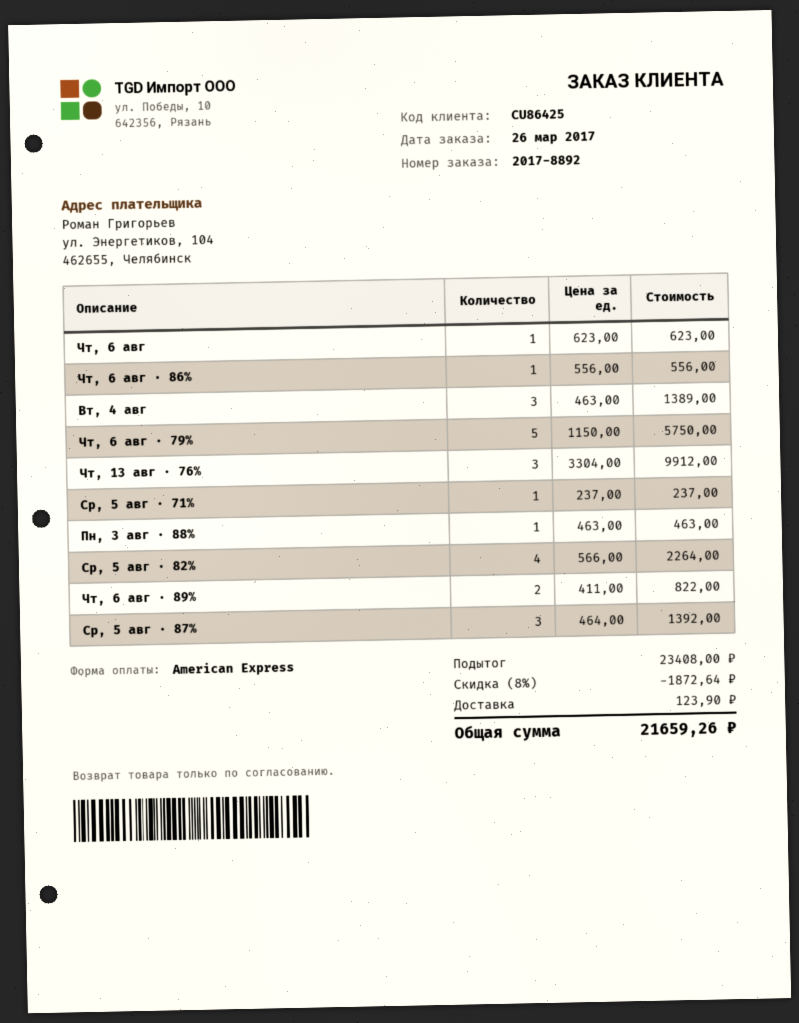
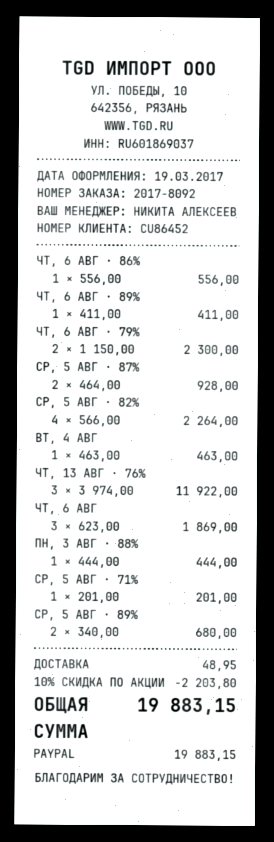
order number: 2017-8892 -> 2017-8092
order date: 2017-03-26 -> 2017-03-19
customer number: CU86425 -> CU86452
payment method: American Express -> PayPal
Чт, 6 авг: 1 x 623.00 = 623.00 -> 3 x 623.00 = 1869.00
Вт, 4 авг: 3 x 463.00 = 1389.00 -> 1 x 463.00 = 463.00
Чт, 6 авг · 79%: 5 x 1150.00 = 5750.00 -> 2 x 1150.00 = 2300.00
Чт, 13 авг · 76%: 3 x 3304.00 = 9912.00 -> 3 x 3974.00 = 11922.00
Ср, 5 авг · 71%: 1 x 237.00 = 237.00 -> 1 x 201.00 = 201.00
Пн, 3 авг · 88%: 1 x 463.00 = 463.00 -> 1 x 444.00 = 444.00
Чт, 6 авг · 89%: 2 x 411.00 = 822.00 -> 1 x 411.00 = 411.00
Ср, 5 авг · 87%: 3 x 464.00 = 1392.00 -> 2 x 464.00 = 928.00
СР, 5 АВГ · 89%: none -> 2 x 340.00 = 680.00
discount: 8% = 1872.64 -> 10% = 2203.80
shipping: 123.90 -> 48.95
total: 21659.26 -> 19883.15

